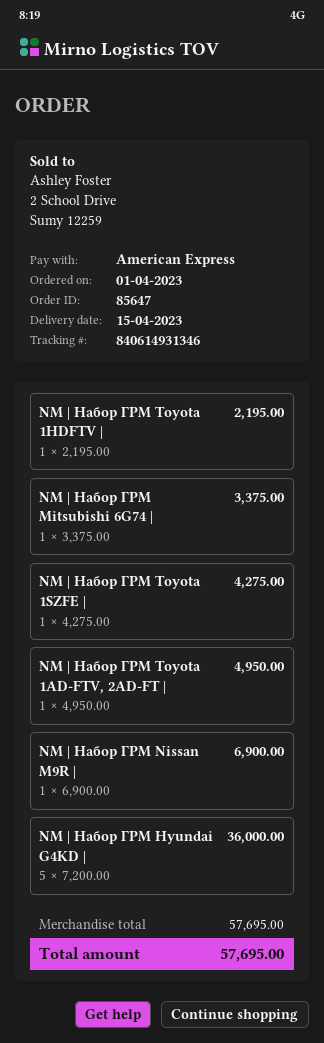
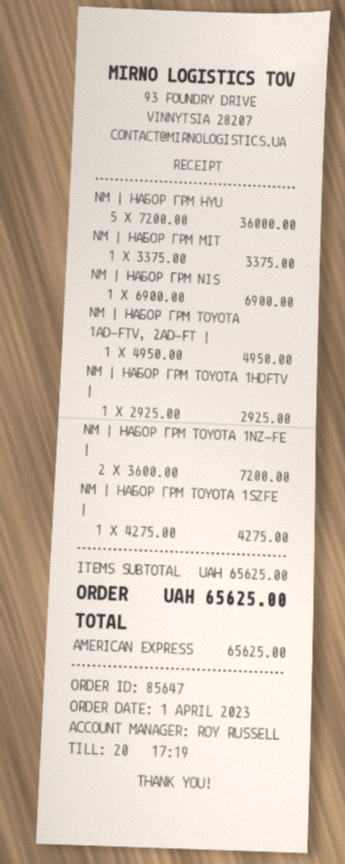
NM | Набор ГРМ Toyota 1HDFTV |: 1 x 2195.00 = 2195.00 -> 1 x 2925.00 = 2925.00
NM | НАБОР ГРМ TOYOTA 1NZ-FE |: none -> 2 x 3600.00 = 7200.00
subtotal: 57695.00 -> 65625.00
total: 57695.00 -> 65625.00

